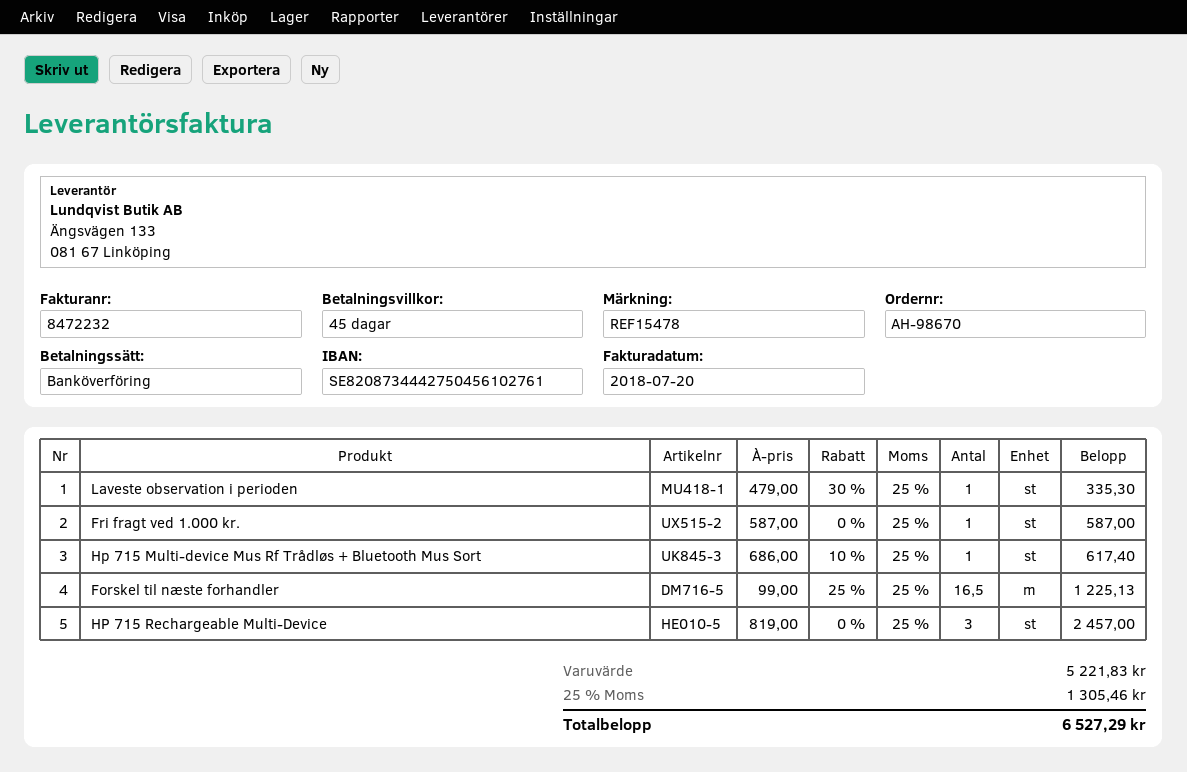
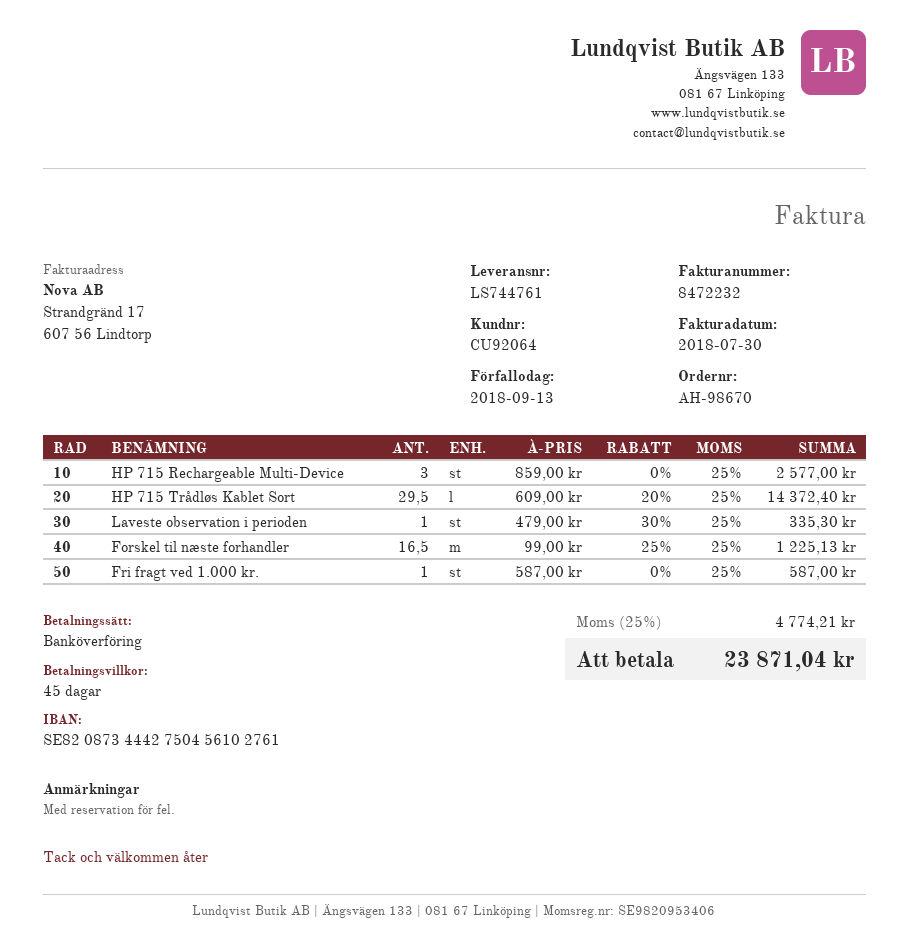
invoice date: 2018-07-20 -> 2018-07-30
Hp 715 Multi-device Mus Rf Trådløs + Bluetooth Mus Sort: 1 x 686.00 - 10% = 617.40 -> none
HP 715 Rechargeable Multi-Device: 3 x 819.00 = 2457.00 -> 3 x 859.00 = 2577.00
HP 715 Trådløs Kablet Sort: none -> 29.5 x 609.00 - 20% = 14372.40
tax: 25% = 1305.46 -> 25% = 4774.21
total: 6527.29 -> 23871.04

